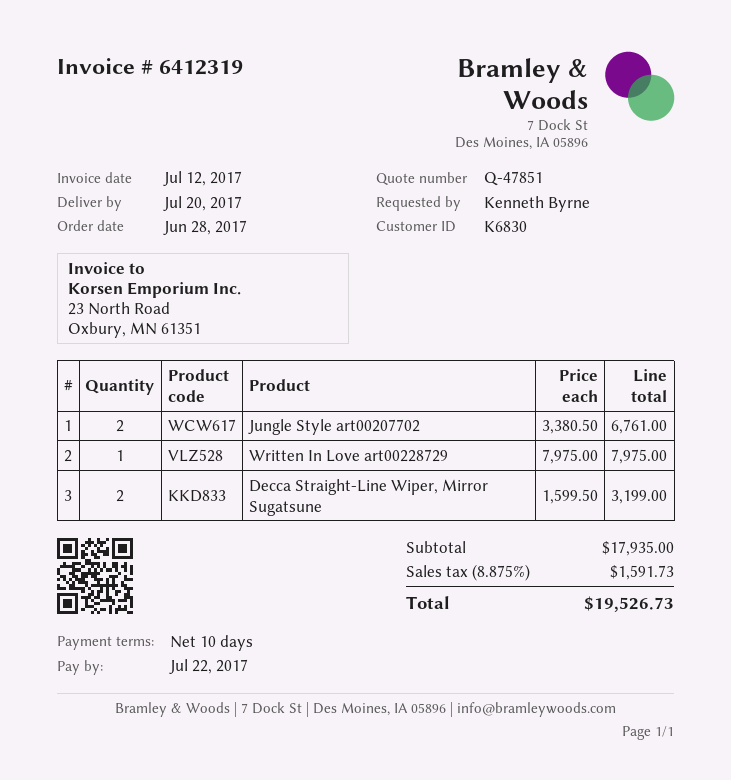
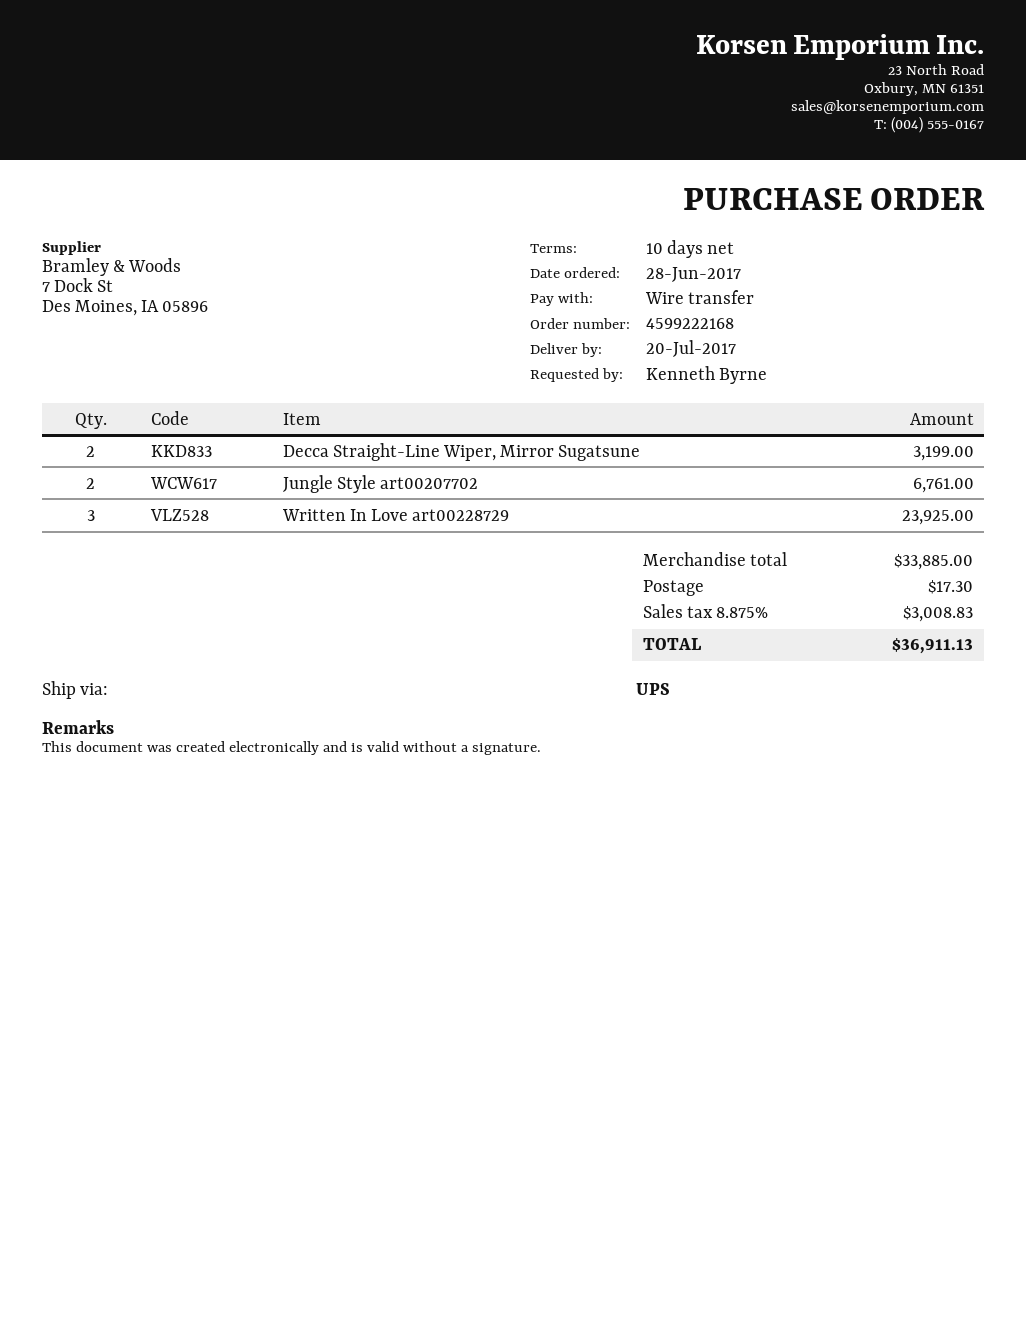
Written In Love art00228729: 1 for 7975.00 -> 3 for 23925.00
subtotal: 17935.00 -> 33885.00
shipping: none -> 17.30
tax: 8.875% = 1591.73 -> 8.875% = 3008.83
total: 19526.73 -> 36911.13

